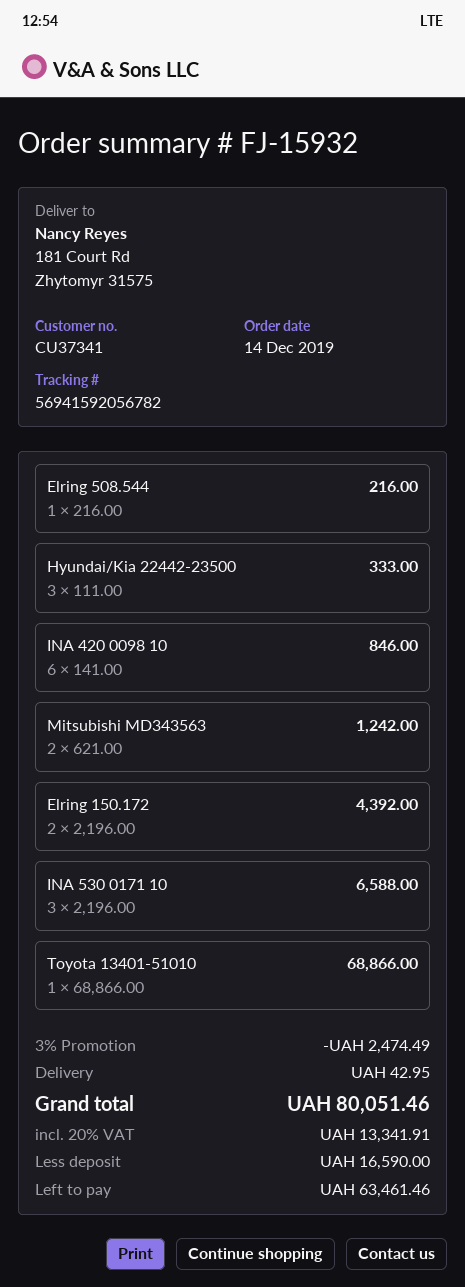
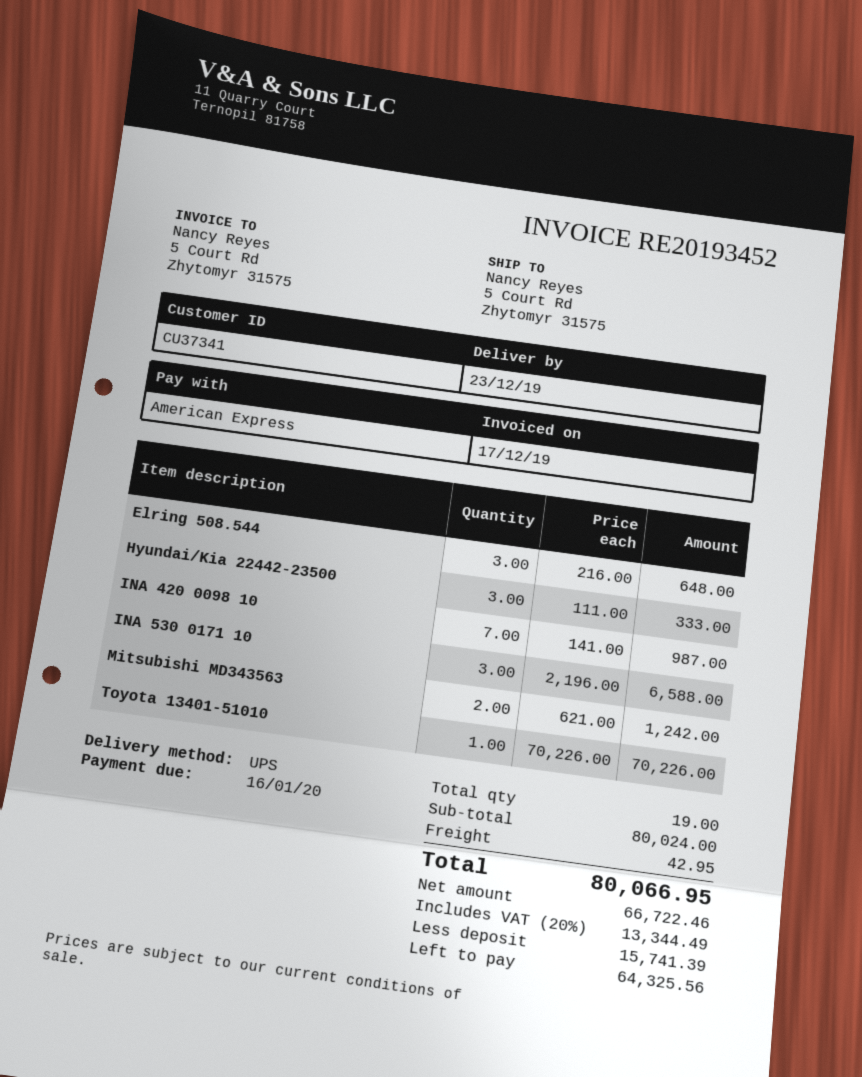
ship to: 181 Court Rd, Zhytomyr 31575 -> 5 Court Rd, Zhytomyr 31575
Elring 508.544: 1 x 216.00 = 216.00 -> 3 x 216.00 = 648.00
INA 420 0098 10: 6 x 141.00 = 846.00 -> 7 x 141.00 = 987.00
Elring 150.172: 2 x 2196.00 = 4392.00 -> none
Toyota 13401-51010: 1 x 68866.00 = 68866.00 -> 1 x 70226.00 = 70226.00
discount: 3% = 2474.49 -> none
tax: 20% = 13341.91 -> 20% = 13344.49
total: 80051.46 -> 80066.95
deposit: 16590.00 -> 15741.39
balance: 63461.46 -> 64325.56

